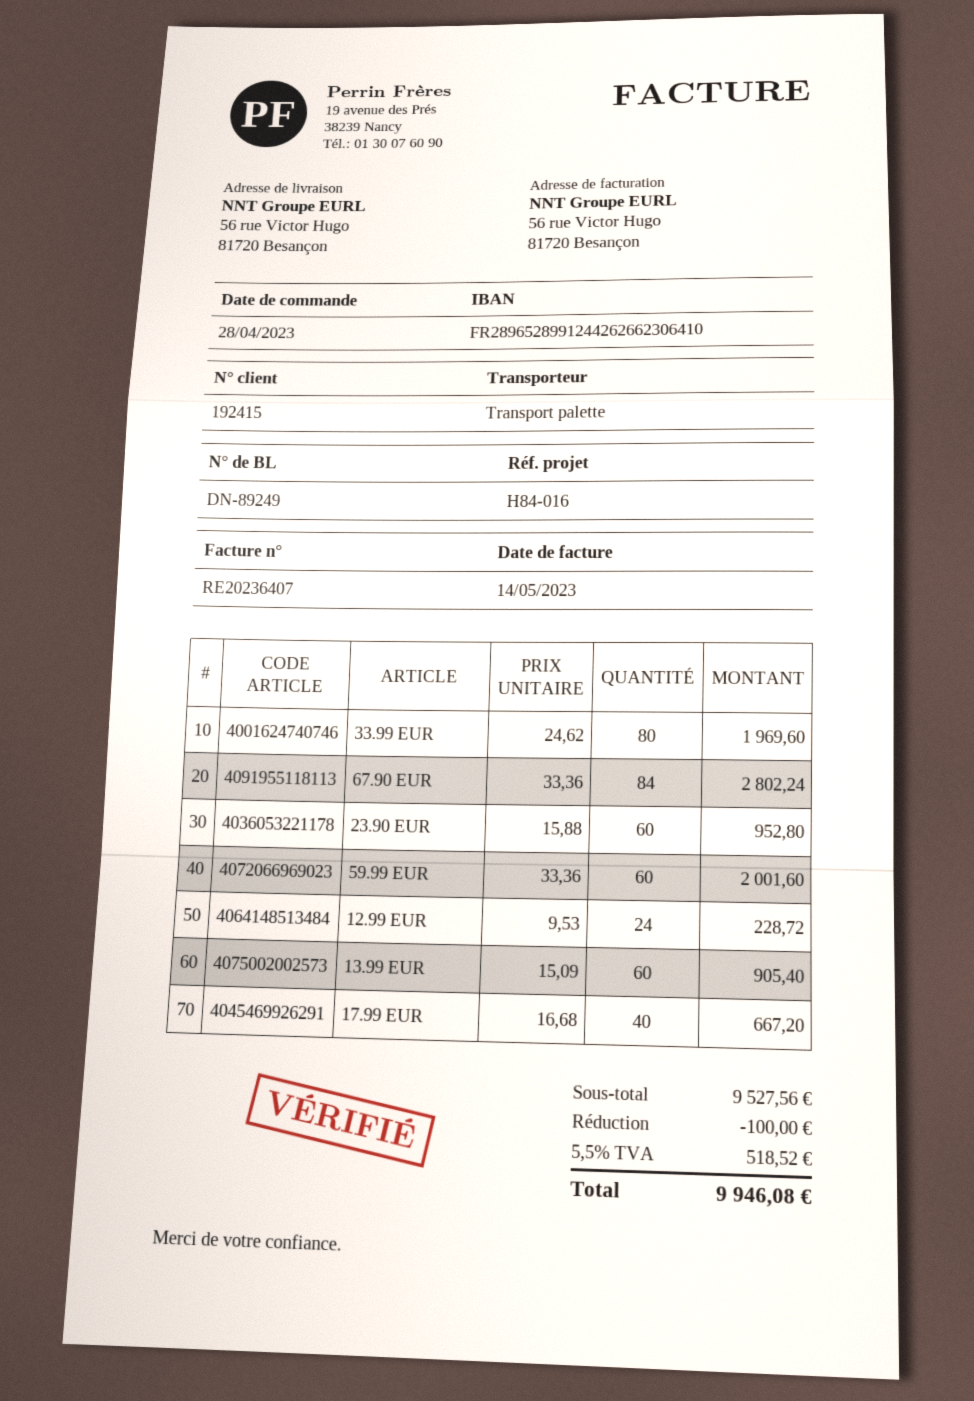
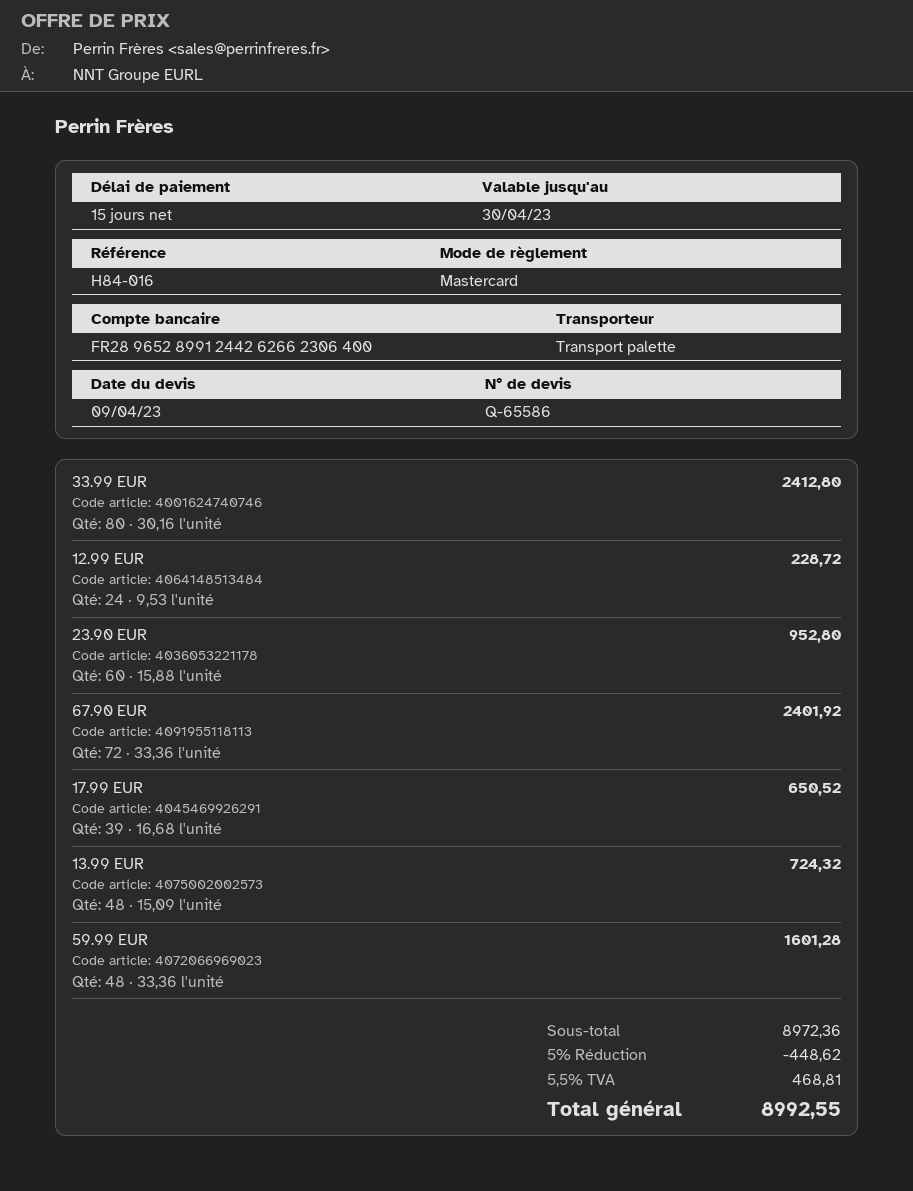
bank account: FR2896528991244262662306410 -> FR2896528991244262662306400
33.99 EUR: 80 x 24.62 = 1969.60 -> 80 x 30.16 = 2412.80
67.90 EUR: 84 x 33.36 = 2802.24 -> 72 x 33.36 = 2401.92
59.99 EUR: 60 x 33.36 = 2001.60 -> 48 x 33.36 = 1601.28
13.99 EUR: 60 x 15.09 = 905.40 -> 48 x 15.09 = 724.32
17.99 EUR: 40 x 16.68 = 667.20 -> 39 x 16.68 = 650.52
subtotal: 9527.56 -> 8972.36
discount: 100.00 -> 448.62
tax: 5.5% = 518.52 -> 5.5% = 468.81
total: 9946.08 -> 8992.55

